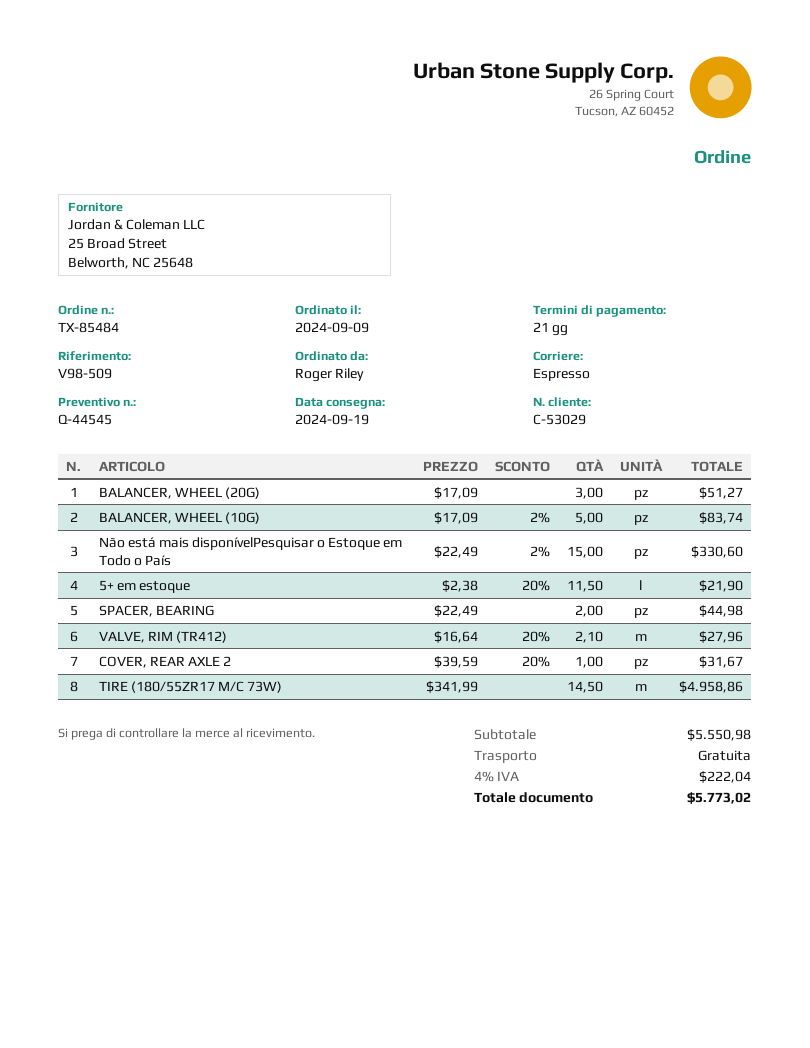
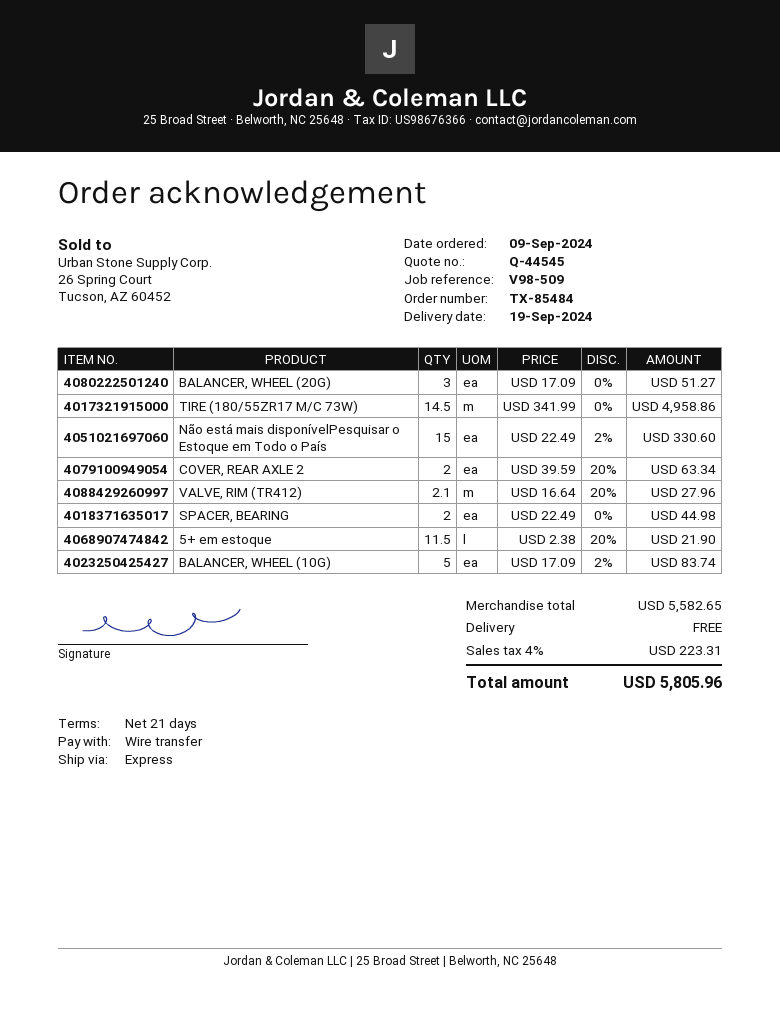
COVER, REAR AXLE 2: 1 x 39.59 - 20% = 31.67 -> 2 x 39.59 - 20% = 63.34
subtotal: 5550.98 -> 5582.65
tax: 4% = 222.04 -> 4% = 223.31
total: 5773.02 -> 5805.96

